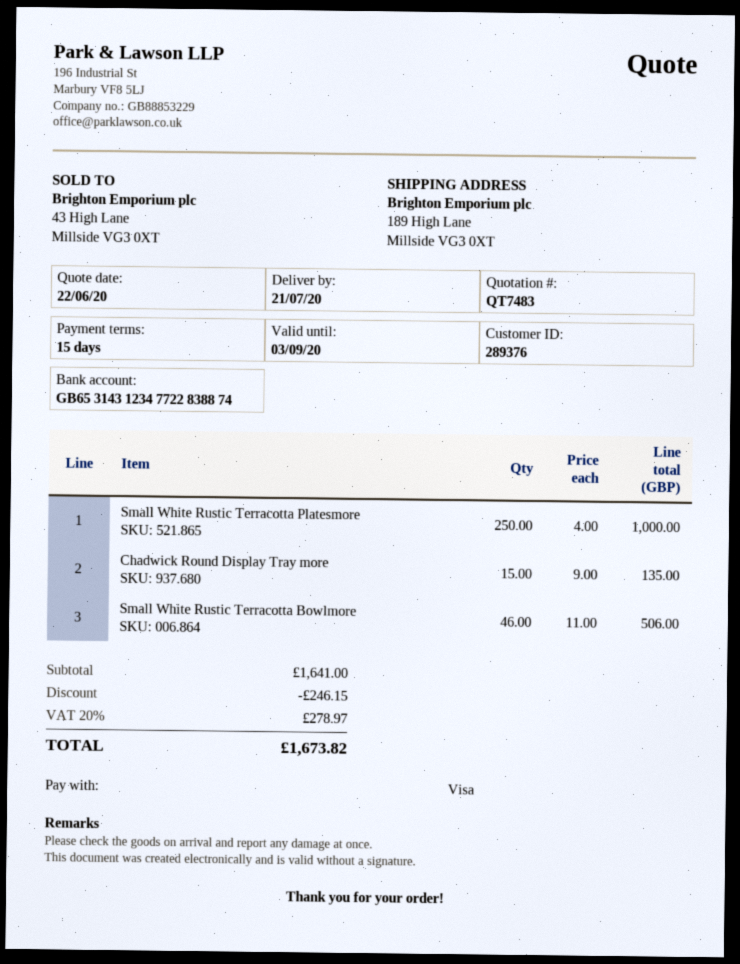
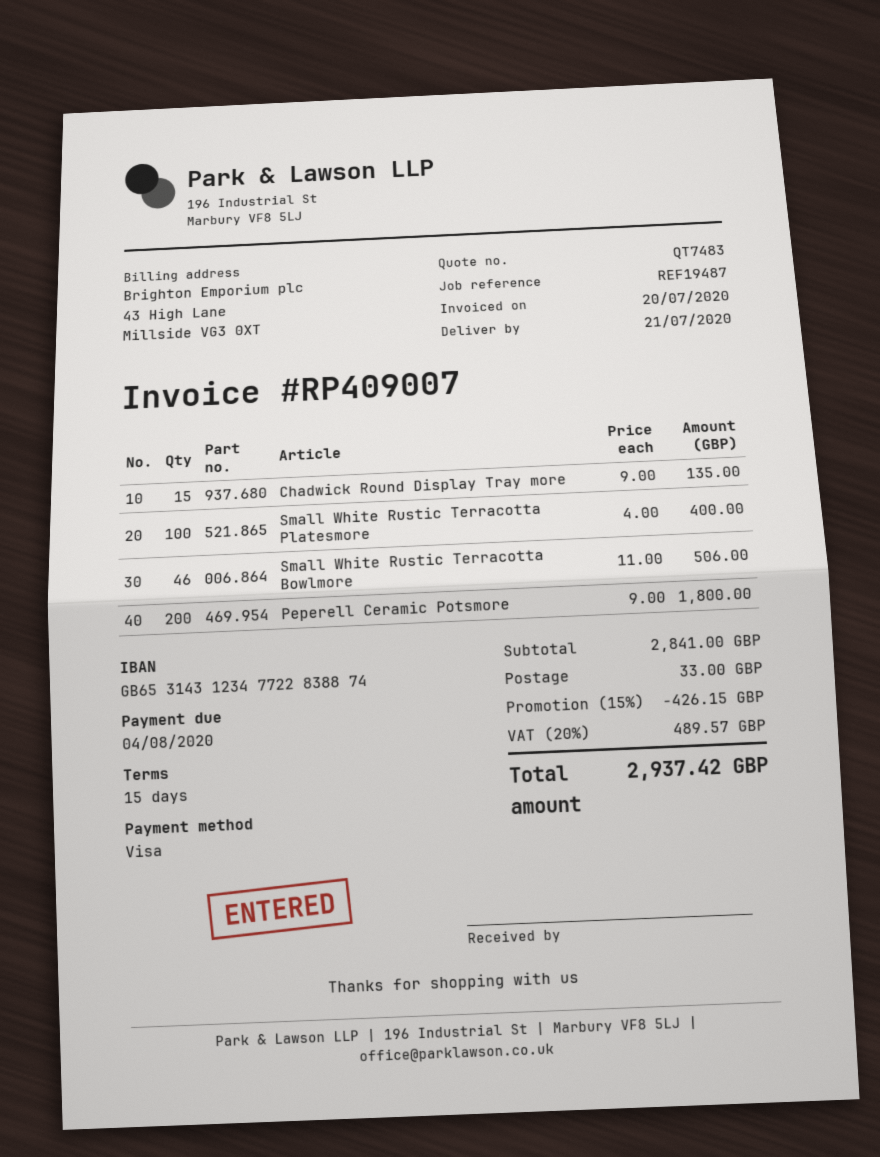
Small White Rustic Terracotta Platesmore: 250 x 4.00 = 1000.00 -> 100 x 4.00 = 400.00
Peperell Ceramic Potsmore: none -> 200 x 9.00 = 1800.00
subtotal: 1641.00 -> 2841.00
discount: 246.15 -> 426.15
shipping: none -> 33.00
tax: 20% = 278.97 -> 20% = 489.57
total: 1673.82 -> 2937.42

